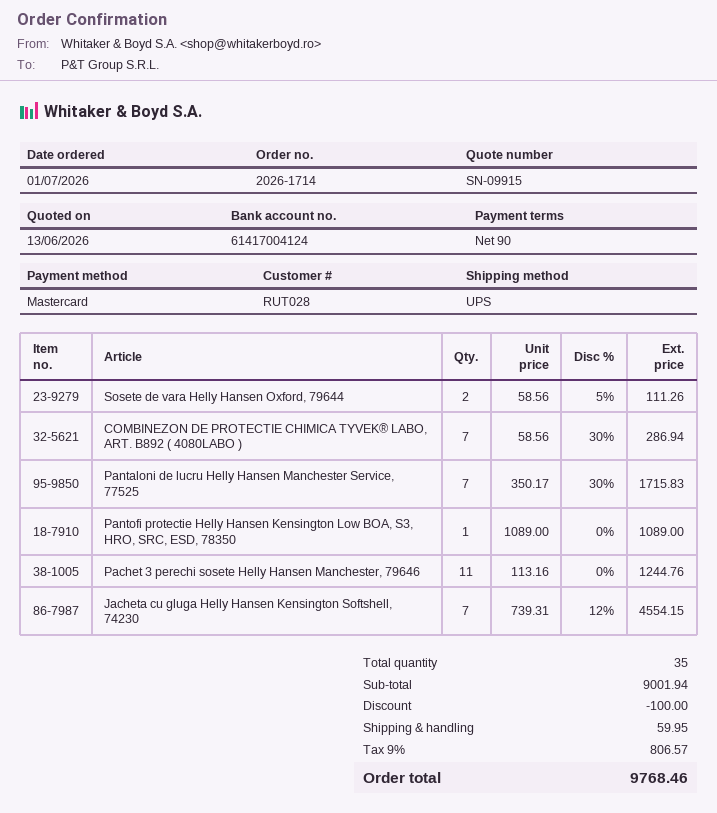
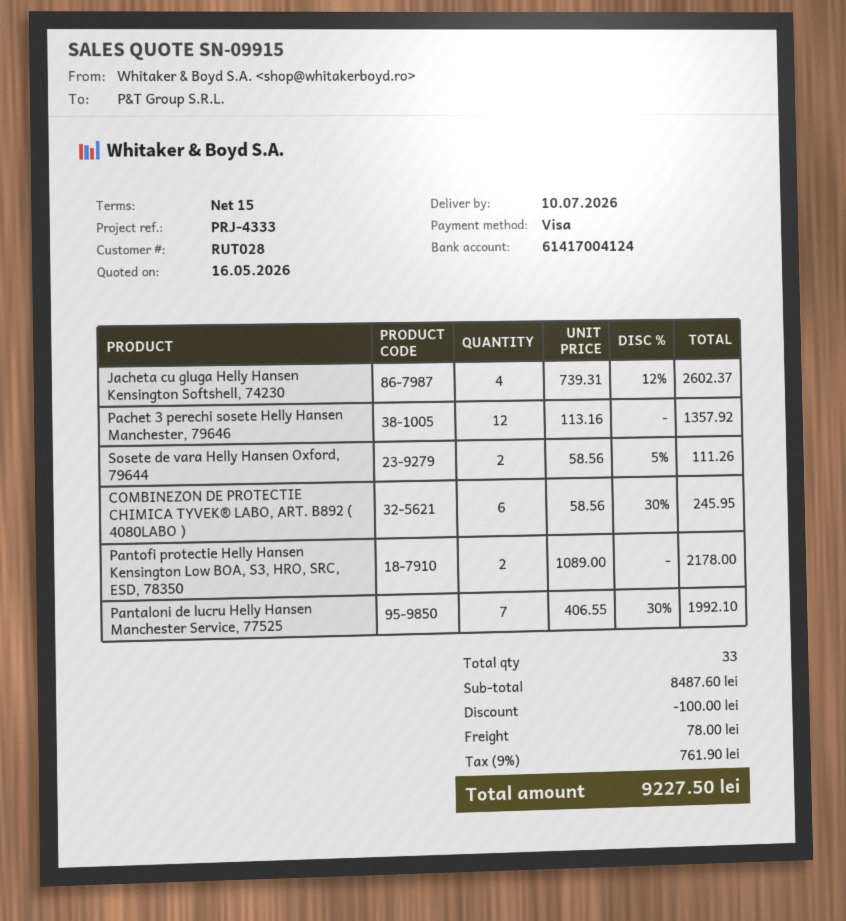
quote date: 2026-06-13 -> 2026-05-16
payment terms: 90 days -> 15 days
payment method: Mastercard -> Visa
COMBINEZON DE PROTECTIE CHIMICA TYVEK® LABO, ART. B892 ( 4080LABO ): 7 x 58.56 - 30% = 286.94 -> 6 x 58.56 - 30% = 245.95
Pantaloni de lucru Helly Hansen Manchester Service, 77525: 7 x 350.17 - 30% = 1715.83 -> 7 x 406.55 - 30% = 1992.10
Pantofi protectie Helly Hansen Kensington Low BOA, S3, HRO, SRC, ESD, 78350: 1 x 1089.00 = 1089.00 -> 2 x 1089.00 = 2178.00
Pachet 3 perechi sosete Helly Hansen Manchester, 79646: 11 x 113.16 = 1244.76 -> 12 x 113.16 = 1357.92
Jacheta cu gluga Helly Hansen Kensington Softshell, 74230: 7 x 739.31 - 12% = 4554.15 -> 4 x 739.31 - 12% = 2602.37
total quantity: 35 -> 33
subtotal: 9001.94 -> 8487.60
shipping: 59.95 -> 78.00
tax: 9% = 806.57 -> 9% = 761.90
total: 9768.46 -> 9227.50

